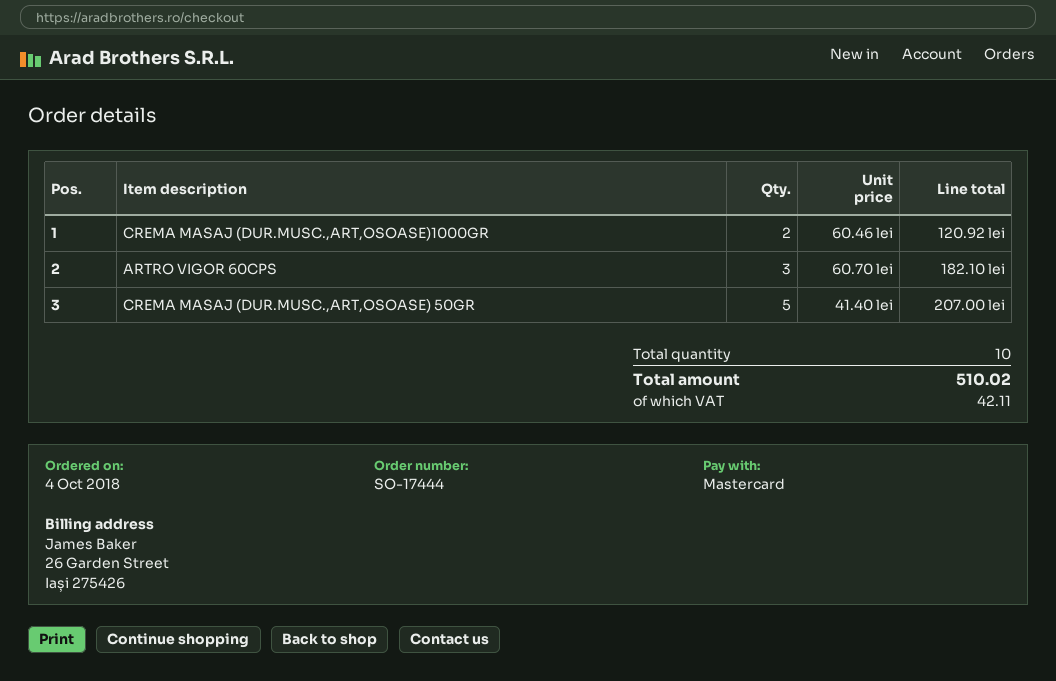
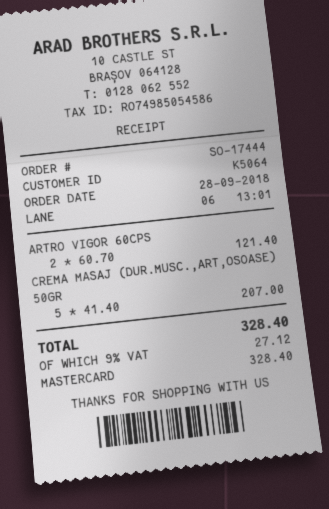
order date: 2018-10-04 -> 2018-09-28
CREMA MASAJ (DUR.MUSC.,ART,OSOASE)1000GR: 2 x 60.46 = 120.92 -> none
ARTRO VIGOR 60CPS: 3 x 60.70 = 182.10 -> 2 x 60.70 = 121.40
tax: 42.11 -> 27.12
total: 510.02 -> 328.40

